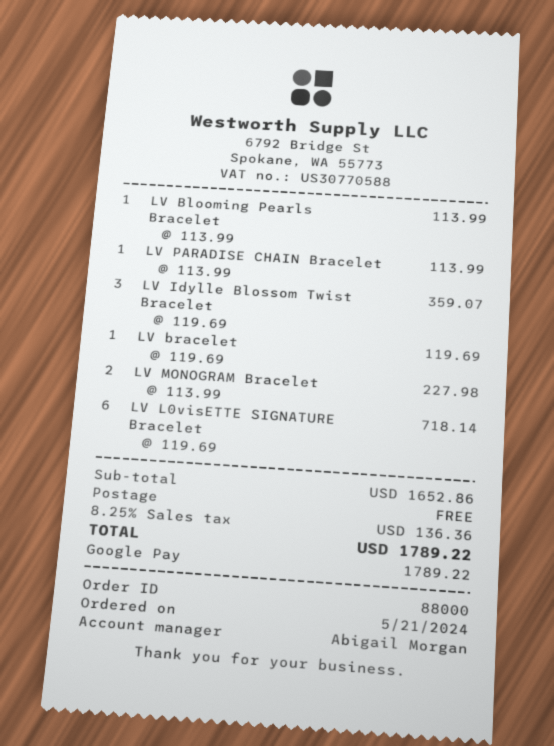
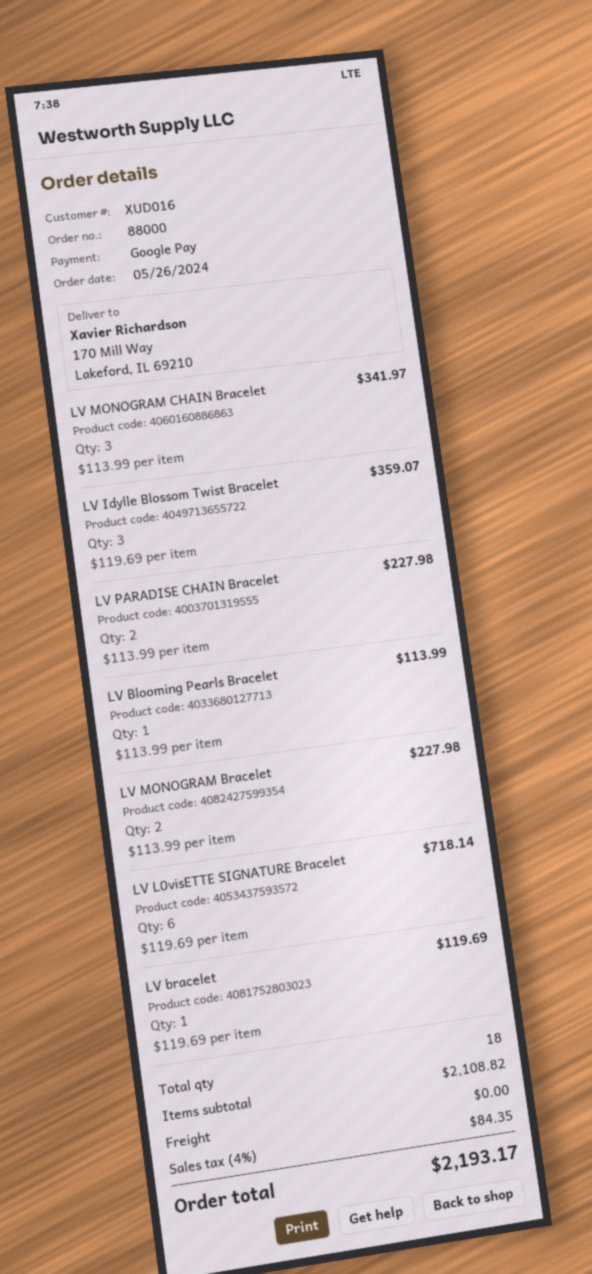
order date: 2024-05-21 -> 2024-05-26
LV PARADISE CHAIN Bracelet: 1 x 113.99 = 113.99 -> 2 x 113.99 = 227.98
LV MONOGRAM CHAIN Bracelet: none -> 3 x 113.99 = 341.97
subtotal: 1652.86 -> 2108.82
tax: 8.25% = 136.36 -> 4% = 84.35
total: 1789.22 -> 2193.17

